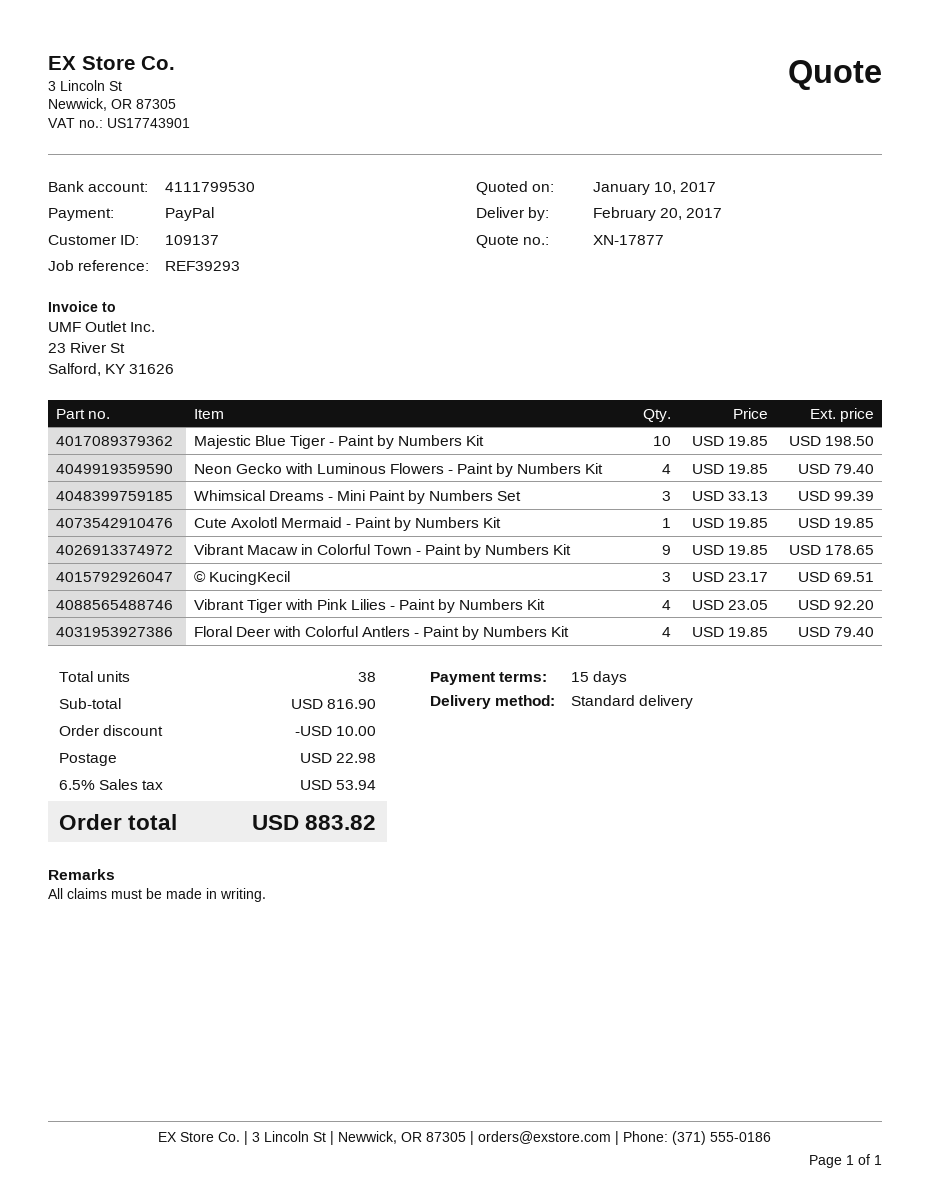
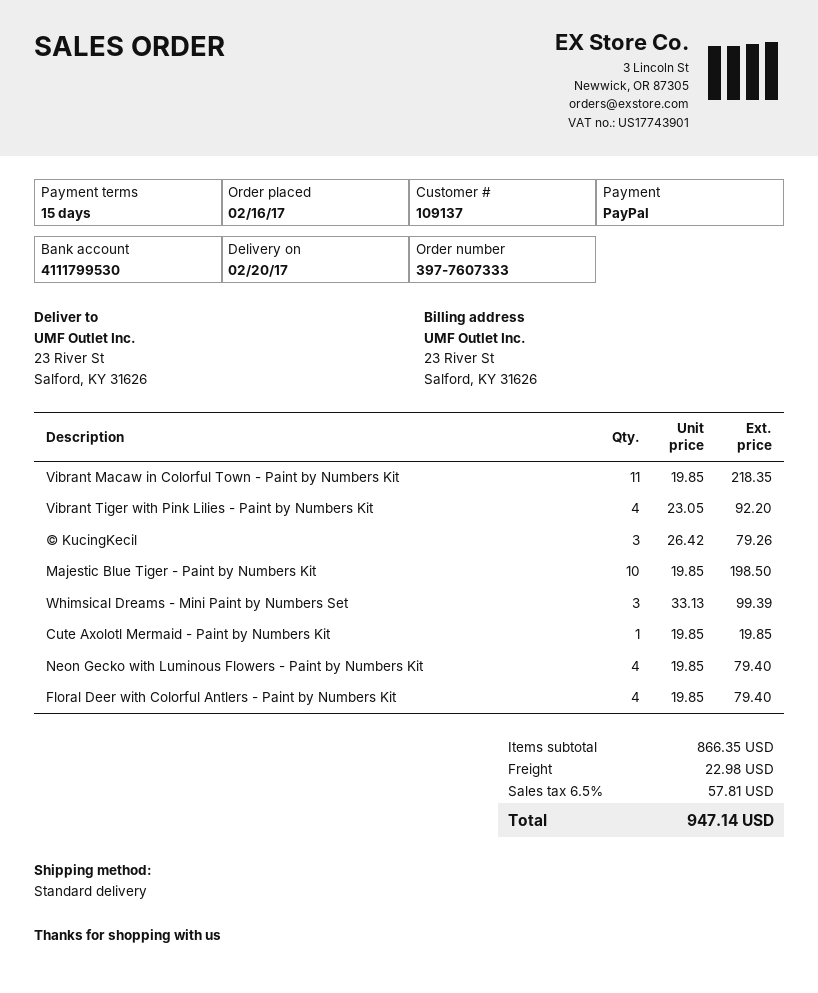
Vibrant Macaw in Colorful Town - Paint by Numbers Kit: 9 x 19.85 = 178.65 -> 11 x 19.85 = 218.35
© KucingKecil: 3 x 23.17 = 69.51 -> 3 x 26.42 = 79.26
subtotal: 816.90 -> 866.35
discount: 10.00 -> none
tax: 6.5% = 53.94 -> 6.5% = 57.81
total: 883.82 -> 947.14

